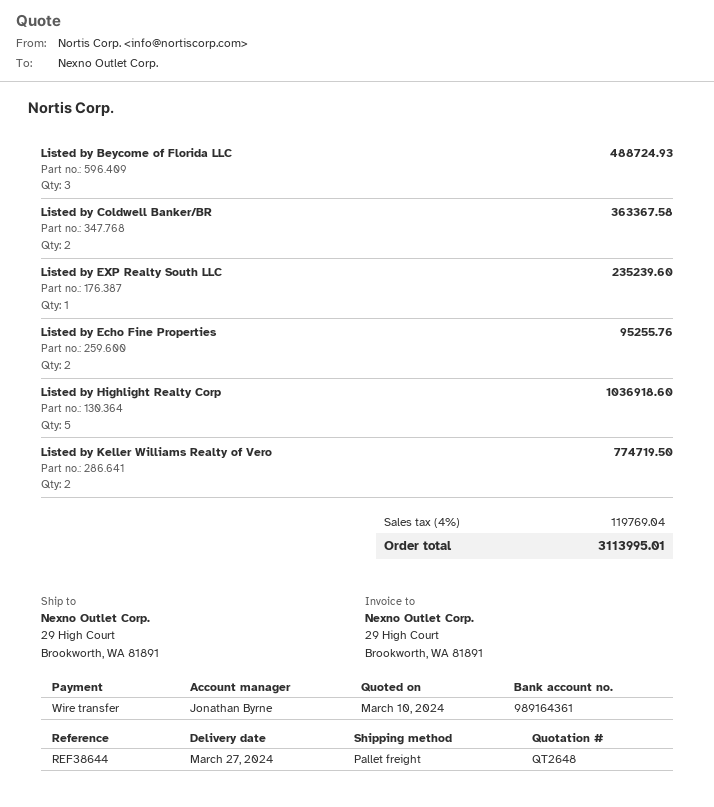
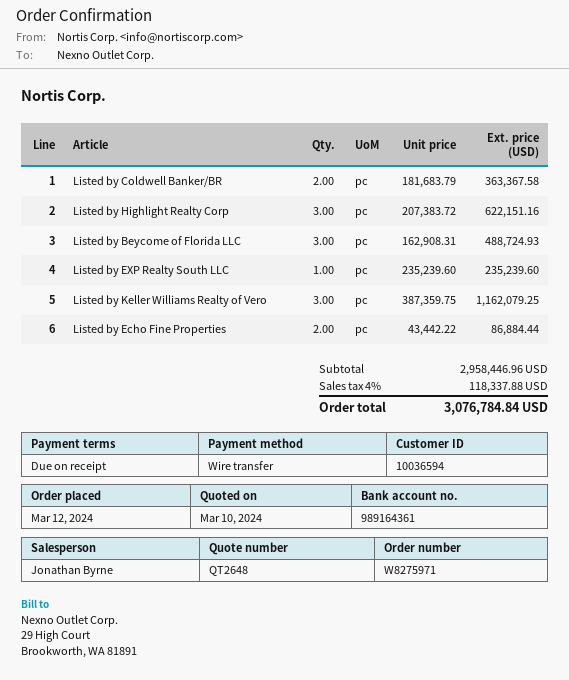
Listed by Echo Fine Properties: 2 for 95255.76 -> 2 for 86884.44
Listed by Highlight Realty Corp: 5 for 1036918.60 -> 3 for 622151.16
Listed by Keller Williams Realty of Vero: 2 for 774719.50 -> 3 for 1162079.25
tax: 4% = 119769.04 -> 4% = 118337.88
total: 3113995.01 -> 3076784.84

